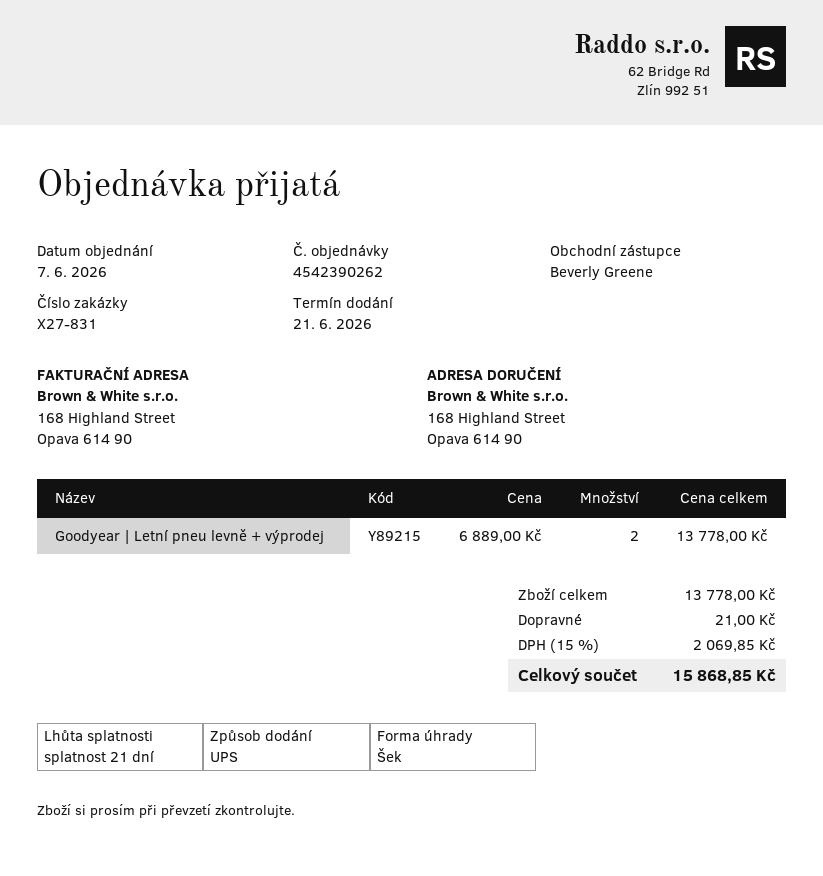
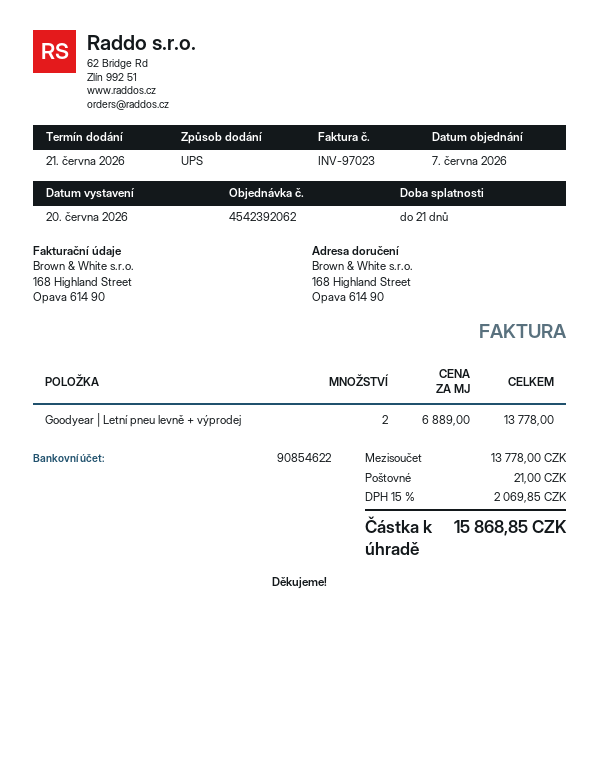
order number: 4542390262 -> 4542392062

